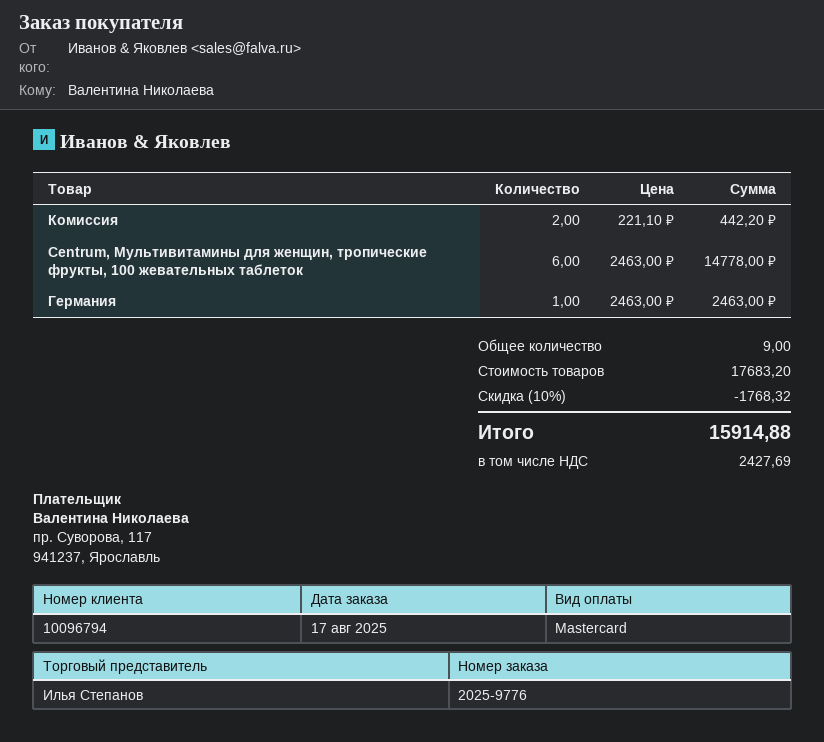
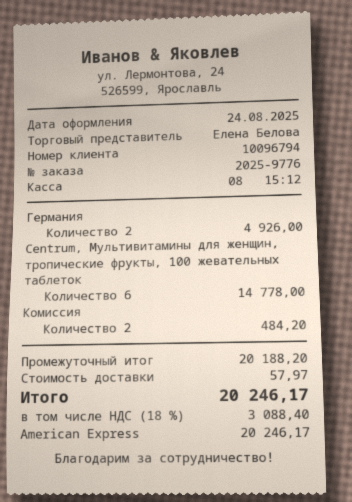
order date: 2025-08-17 -> 2025-08-24
sales rep: Илья Степанов -> Елена Белова
payment method: Mastercard -> American Express
Комиссия: 2 for 442.20 -> 2 for 484.20
Германия: 1 for 2463.00 -> 2 for 4926.00
subtotal: 17683.20 -> 20188.20
discount: 10% = 1768.32 -> none
shipping: none -> 57.97
tax: 2427.69 -> 3088.40
total: 15914.88 -> 20246.17

